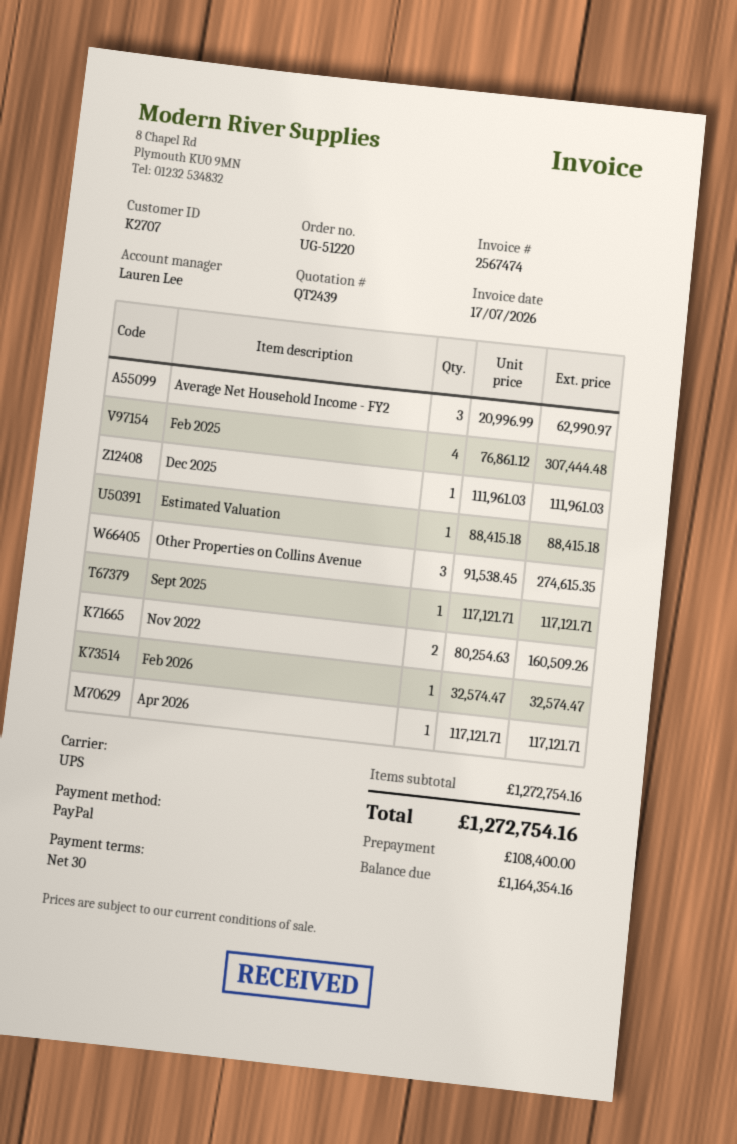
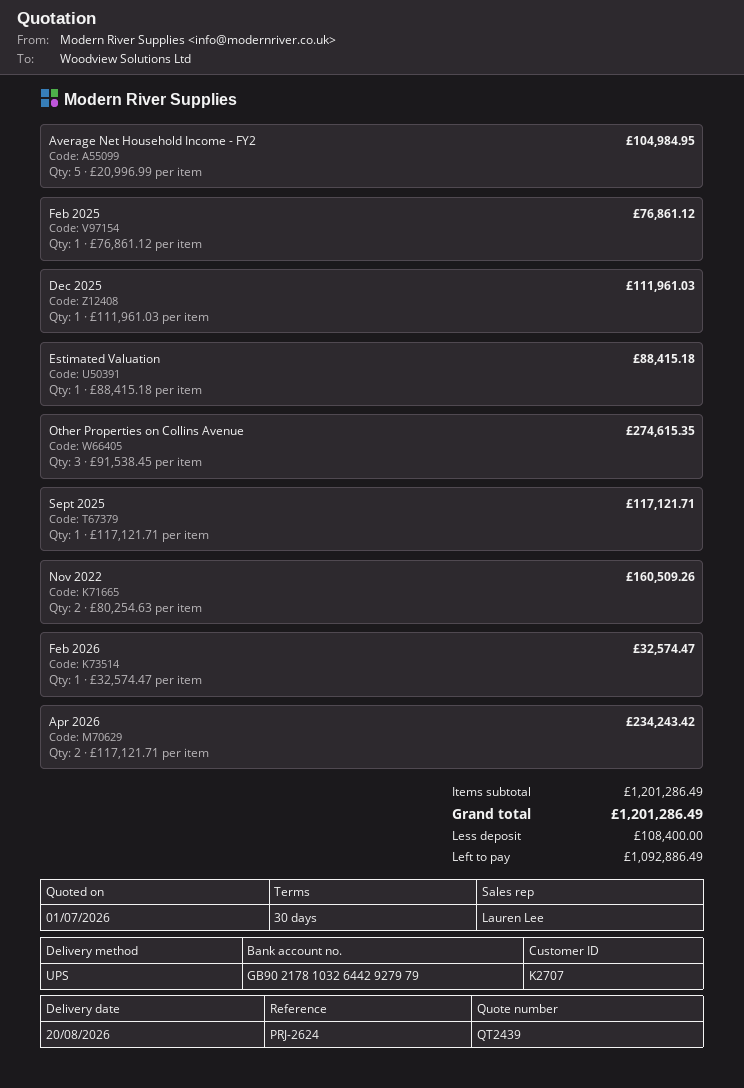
Average Net Household Income - FY2: 3 x 20996.99 = 62990.97 -> 5 x 20996.99 = 104984.95
Feb 2025: 4 x 76861.12 = 307444.48 -> 1 x 76861.12 = 76861.12
Apr 2026: 1 x 117121.71 = 117121.71 -> 2 x 117121.71 = 234243.42
subtotal: 1272754.16 -> 1201286.49
total: 1272754.16 -> 1201286.49
balance: 1164354.16 -> 1092886.49

